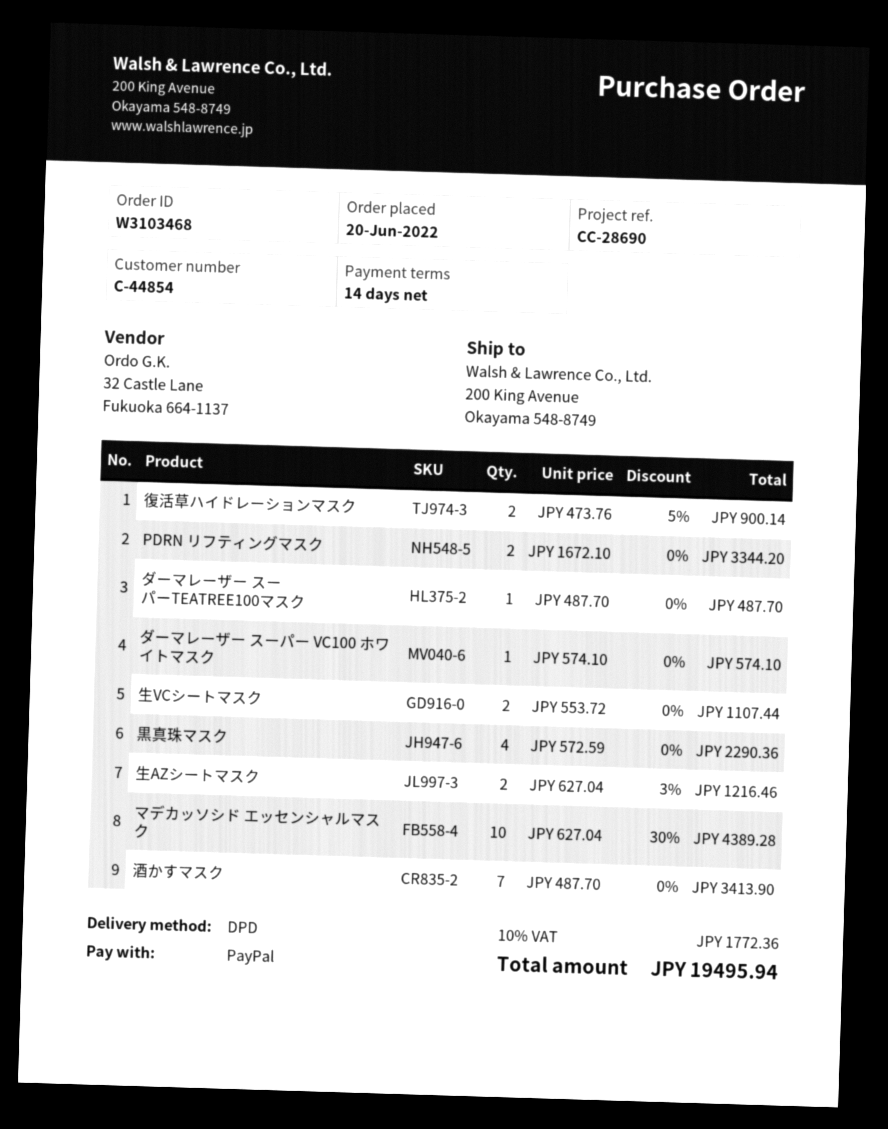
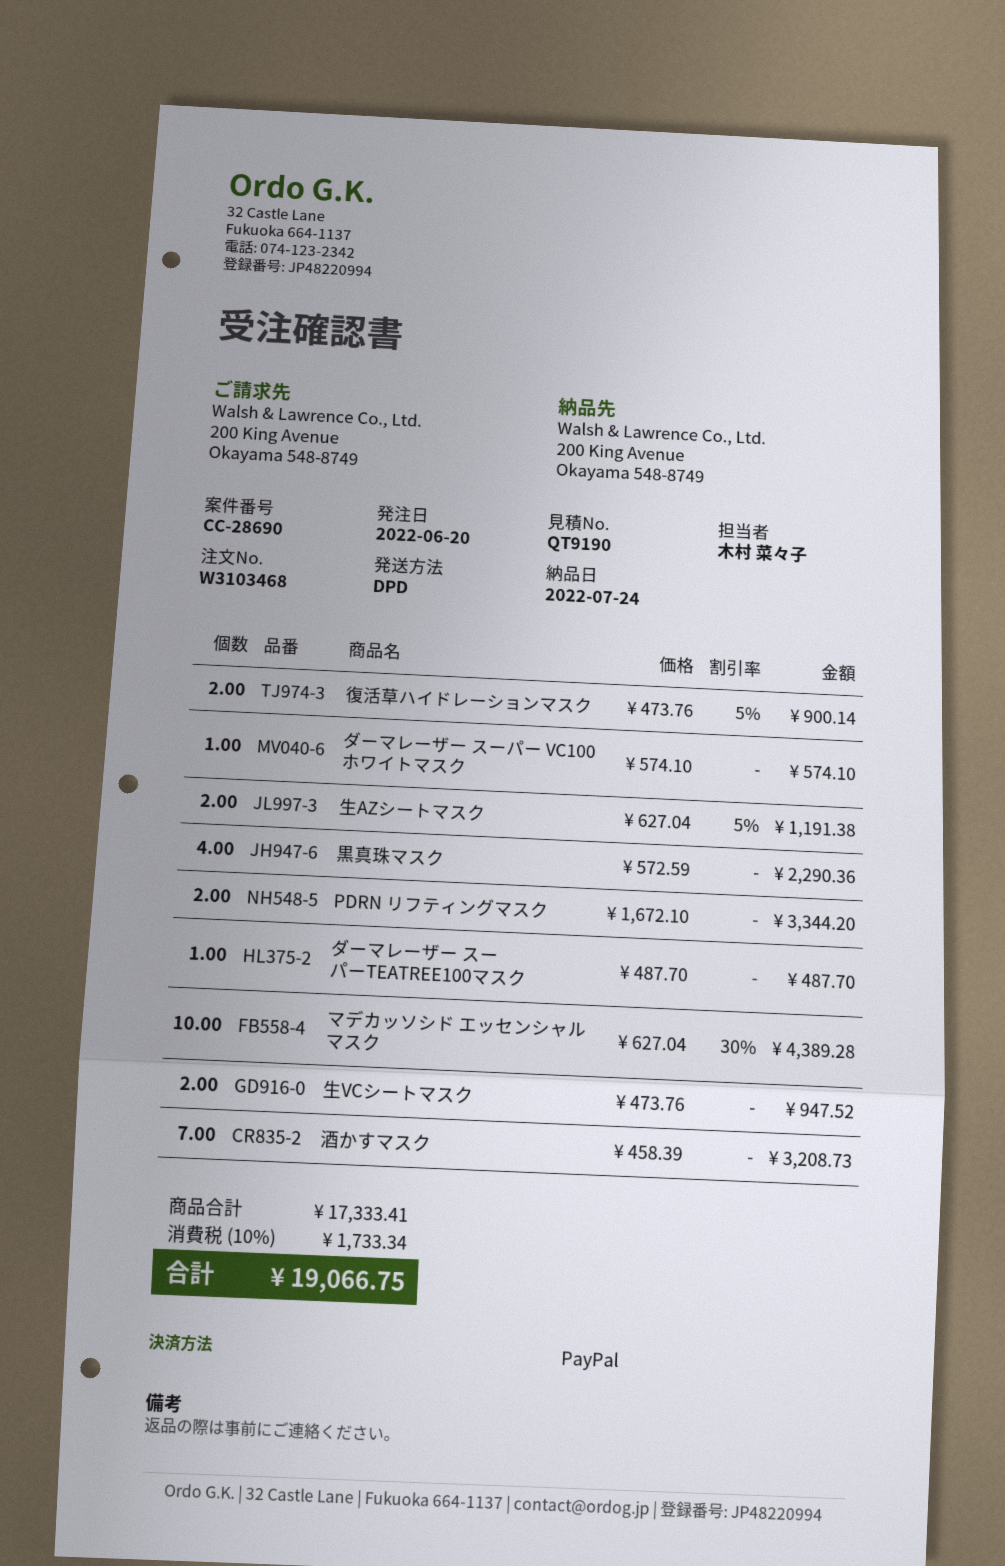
生VCシートマスク: 2 x 553.72 = 1107.44 -> 2 x 473.76 = 947.52
生AZシートマスク: 2 x 627.04 - 3% = 1216.46 -> 2 x 627.04 - 5% = 1191.38
酒かすマスク: 7 x 487.70 = 3413.90 -> 7 x 458.39 = 3208.73
tax: 10% = 1772.36 -> 10% = 1733.34
total: 19495.94 -> 19066.75

